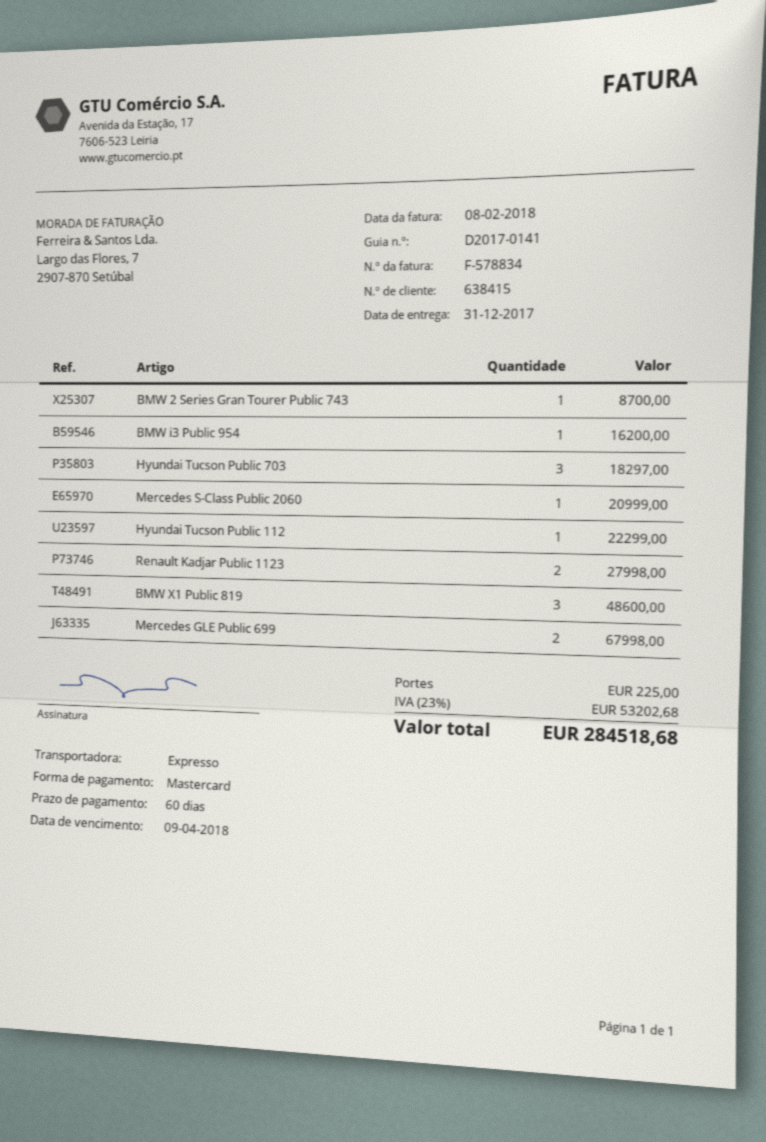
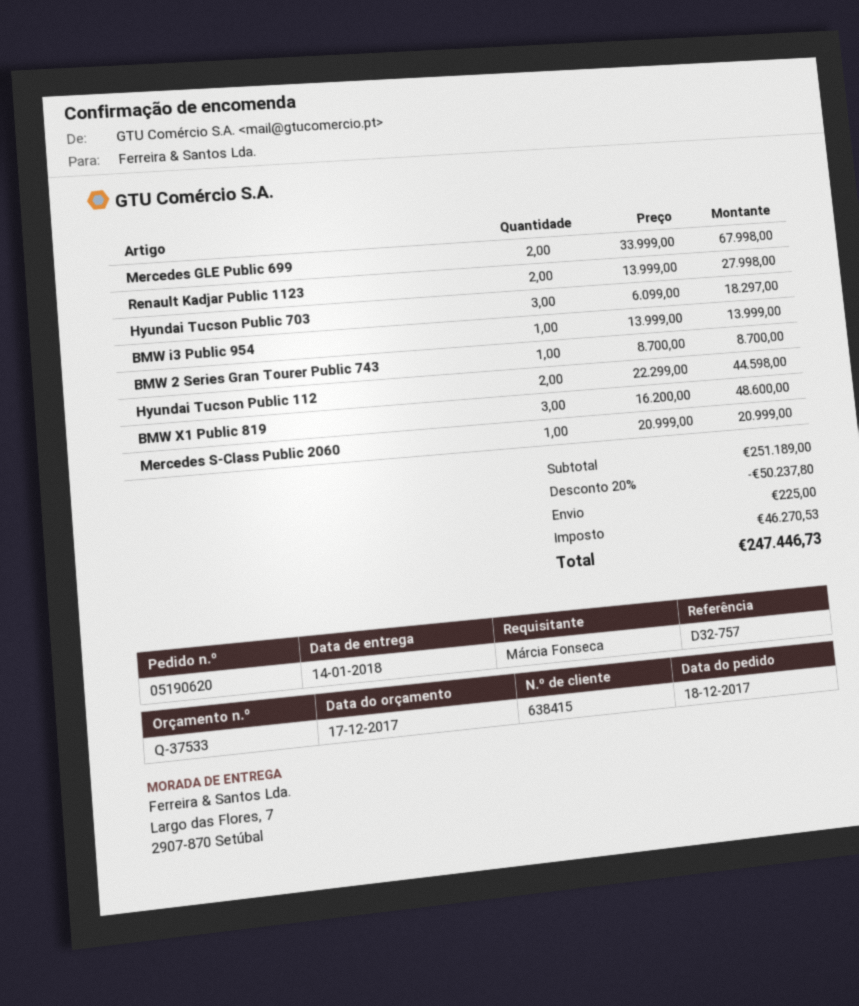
delivery date: 2017-12-31 -> 2018-01-14
BMW i3 Public 954: 1 for 16200.00 -> 1 for 13999.00
Hyundai Tucson Public 112: 1 for 22299.00 -> 2 for 44598.00
discount: none -> 20% = 50237.80
tax: 53202.68 -> 46270.53
total: 284518.68 -> 247446.73

